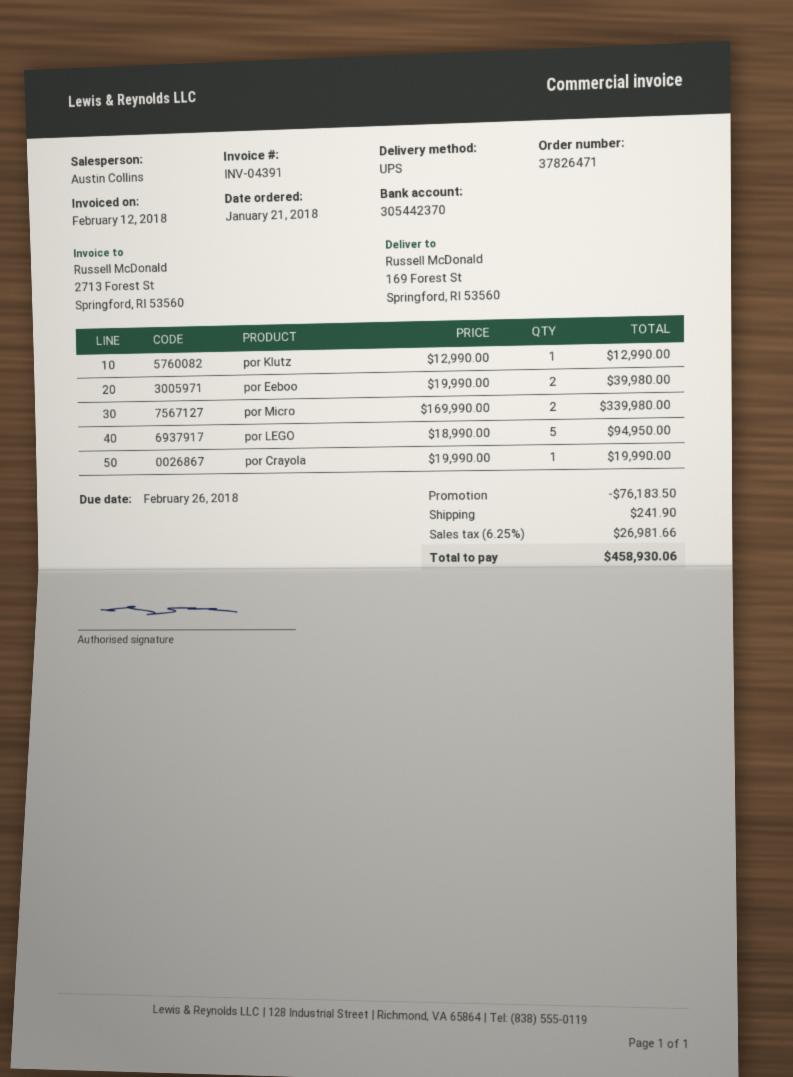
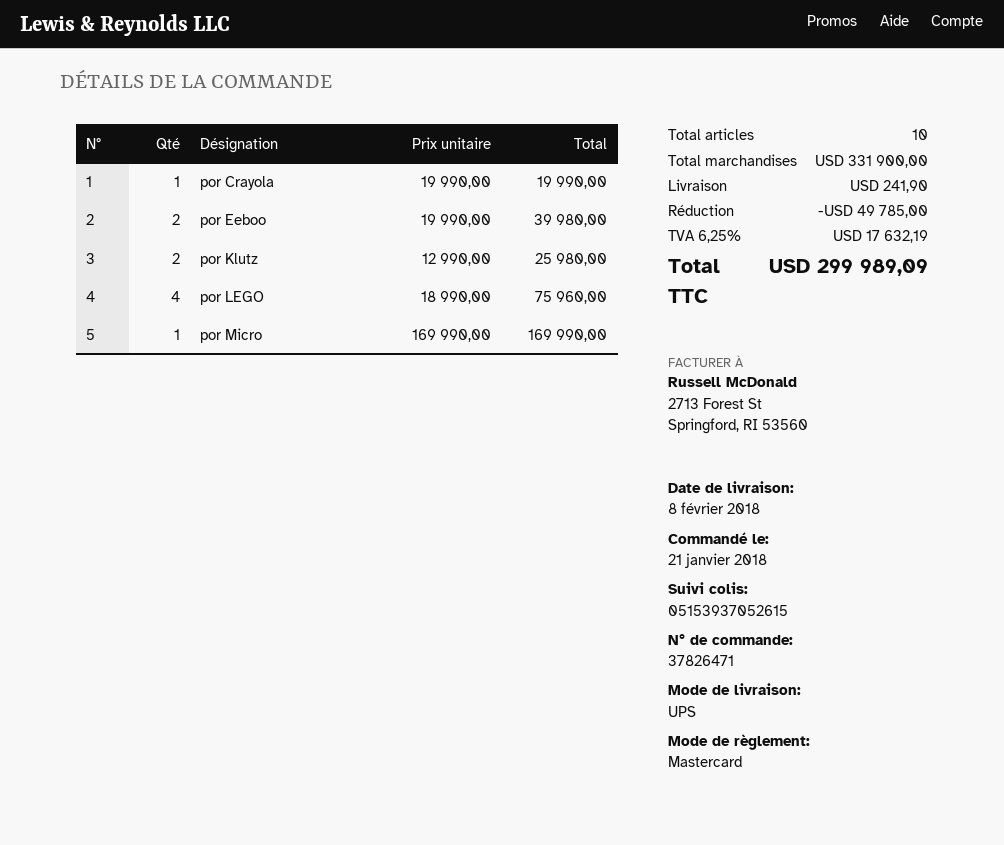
por Klutz: 1 x 12990.00 = 12990.00 -> 2 x 12990.00 = 25980.00
por Micro: 2 x 169990.00 = 339980.00 -> 1 x 169990.00 = 169990.00
por LEGO: 5 x 18990.00 = 94950.00 -> 4 x 18990.00 = 75960.00
discount: 76183.50 -> 49785.00
tax: 6.25% = 26981.66 -> 6.25% = 17632.19
total: 458930.06 -> 299989.09

